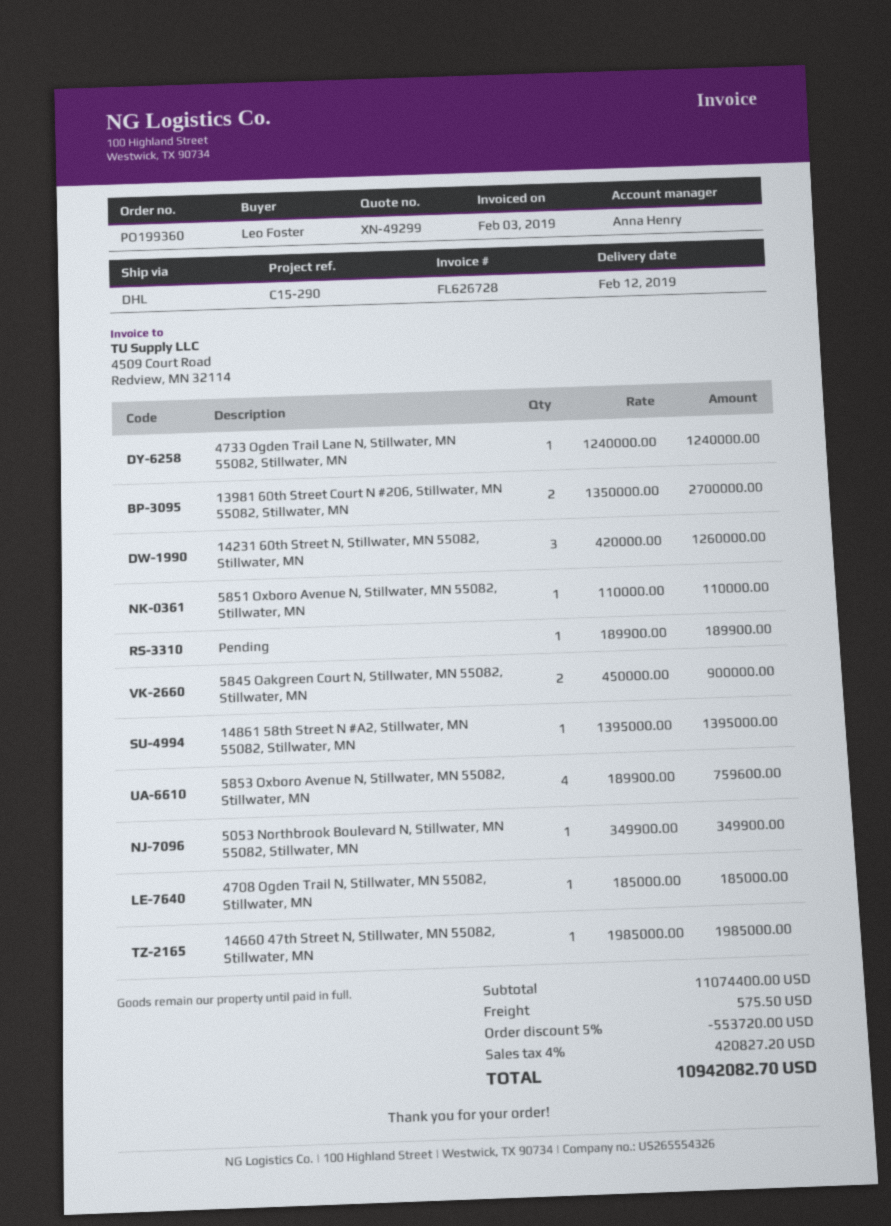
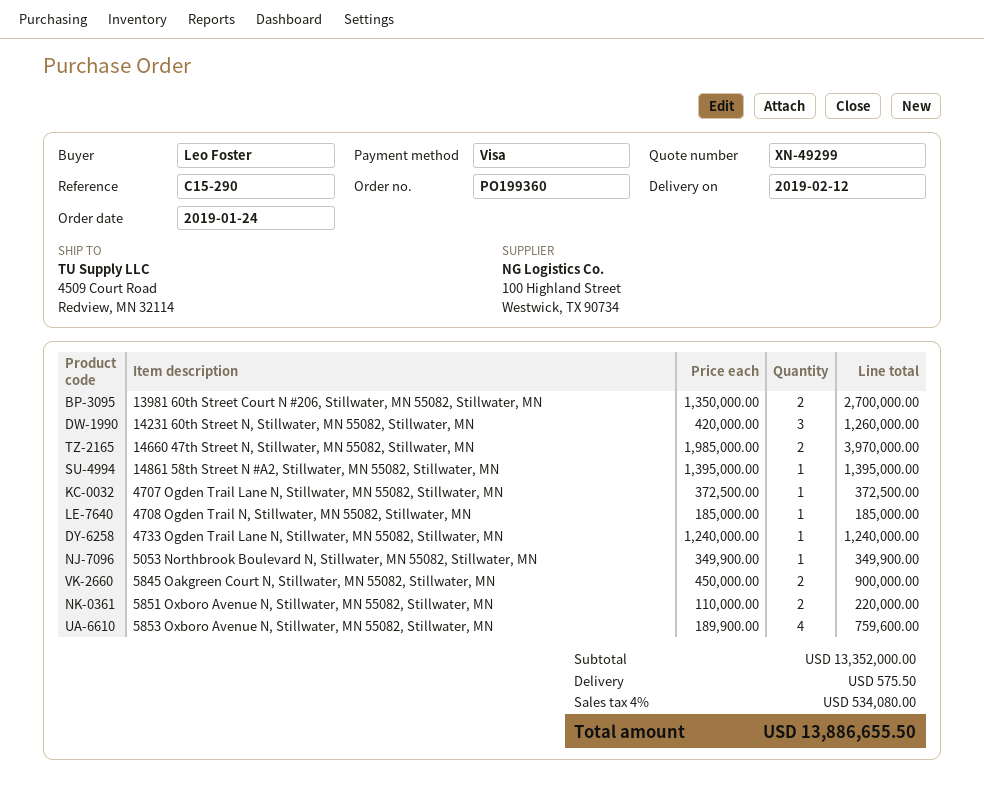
5851 Oxboro Avenue N, Stillwater, MN 55082, Stillwater, MN: 1 x 110000.00 = 110000.00 -> 2 x 110000.00 = 220000.00
Pending: 1 x 189900.00 = 189900.00 -> none
14660 47th Street N, Stillwater, MN 55082, Stillwater, MN: 1 x 1985000.00 = 1985000.00 -> 2 x 1985000.00 = 3970000.00
4707 Ogden Trail Lane N, Stillwater, MN 55082, Stillwater, MN: none -> 1 x 372500.00 = 372500.00
subtotal: 11074400.00 -> 13352000.00
discount: 5% = 553720.00 -> none
tax: 4% = 420827.20 -> 4% = 534080.00
total: 10942082.70 -> 13886655.50

